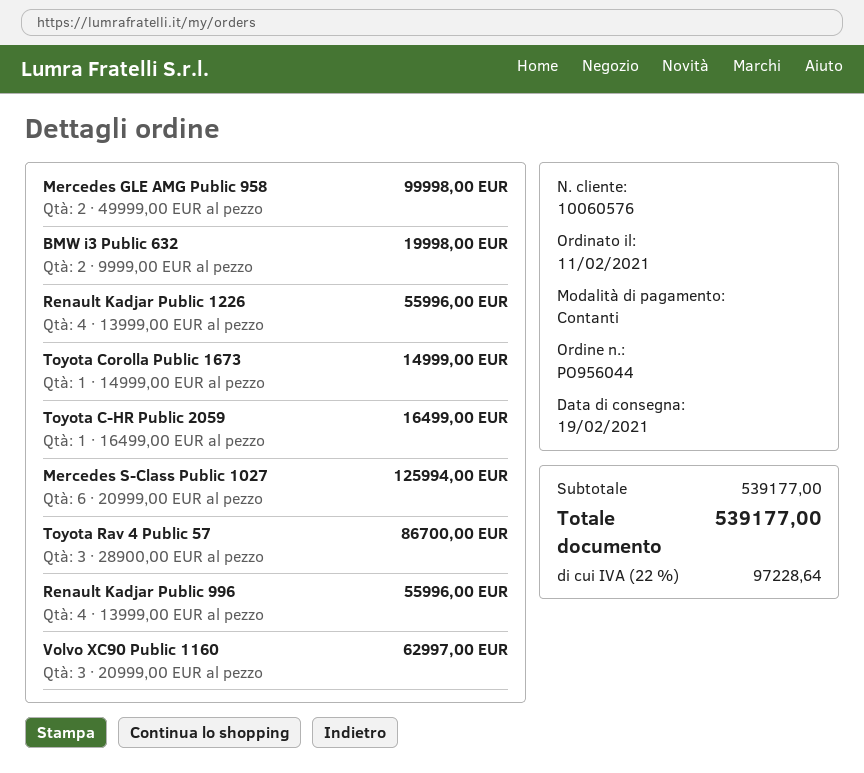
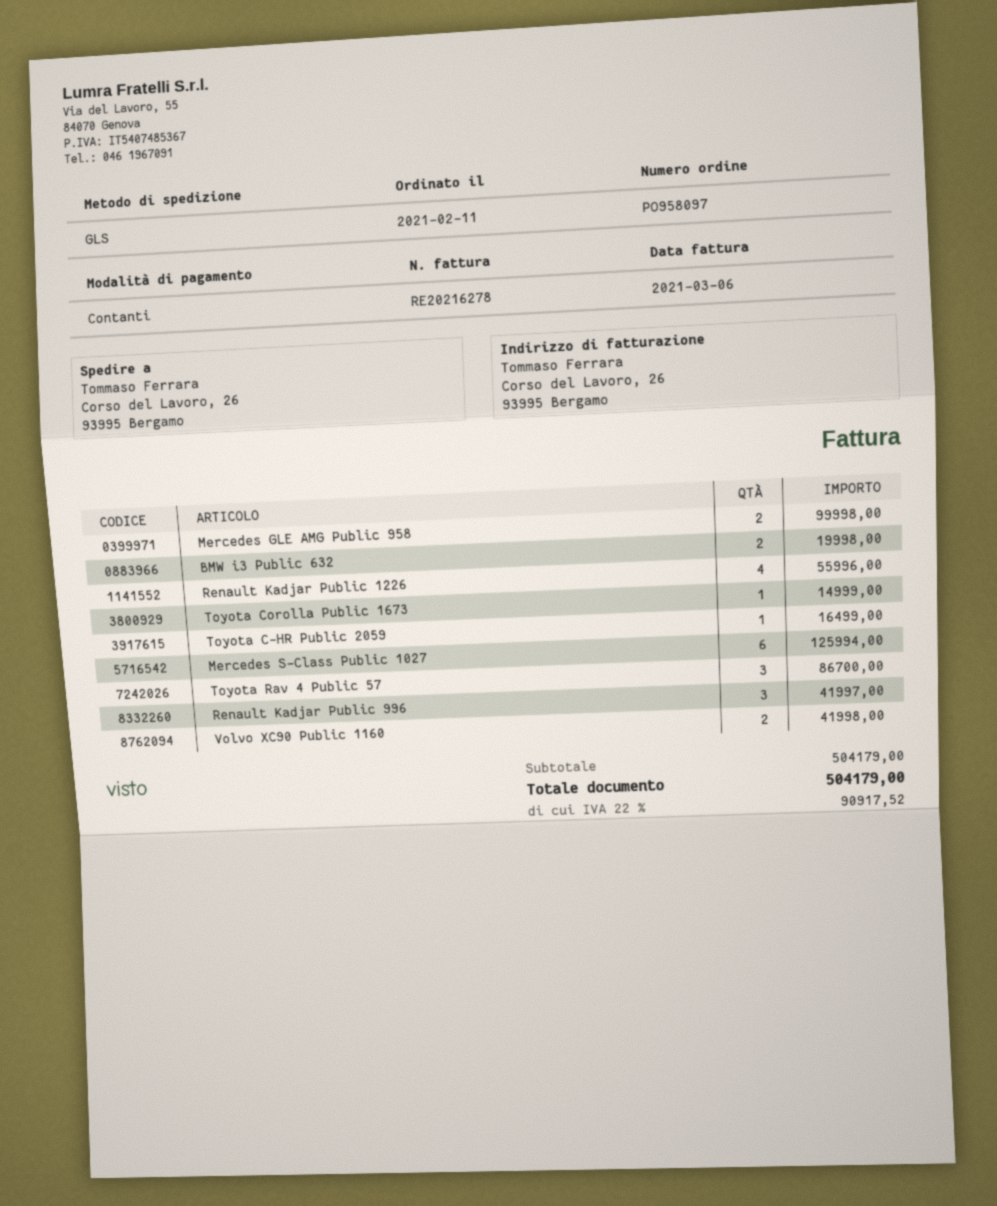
order number: PO956044 -> PO958097
Renault Kadjar Public 996: 4 for 55996.00 -> 3 for 41997.00
Volvo XC90 Public 1160: 3 for 62997.00 -> 2 for 41998.00
subtotal: 539177.00 -> 504179.00
tax: 22% = 97228.64 -> 22% = 90917.52
total: 539177.00 -> 504179.00

